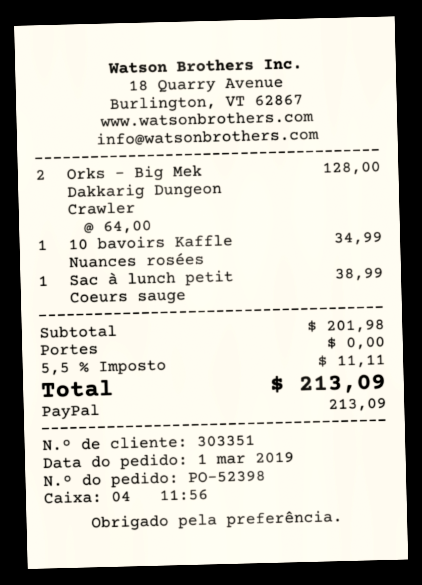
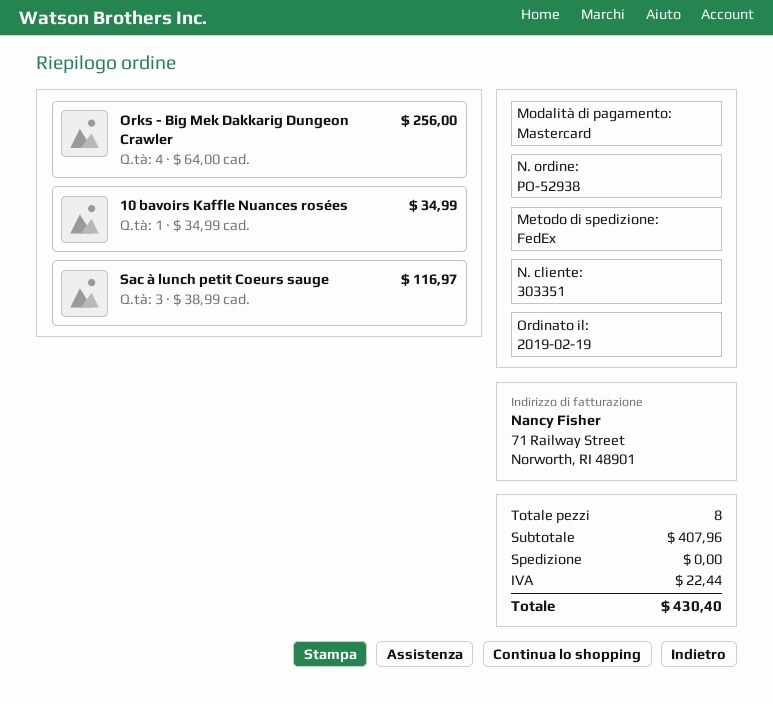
order number: PO-52398 -> PO-52938
order date: 2019-03-01 -> 2019-02-19
payment method: PayPal -> Mastercard
Orks - Big Mek Dakkarig Dungeon Crawler: 2 x 64.00 = 128.00 -> 4 x 64.00 = 256.00
Sac à lunch petit Coeurs sauge: 1 x 38.99 = 38.99 -> 3 x 38.99 = 116.97
subtotal: 201.98 -> 407.96
tax: 11.11 -> 22.44
total: 213.09 -> 430.40

